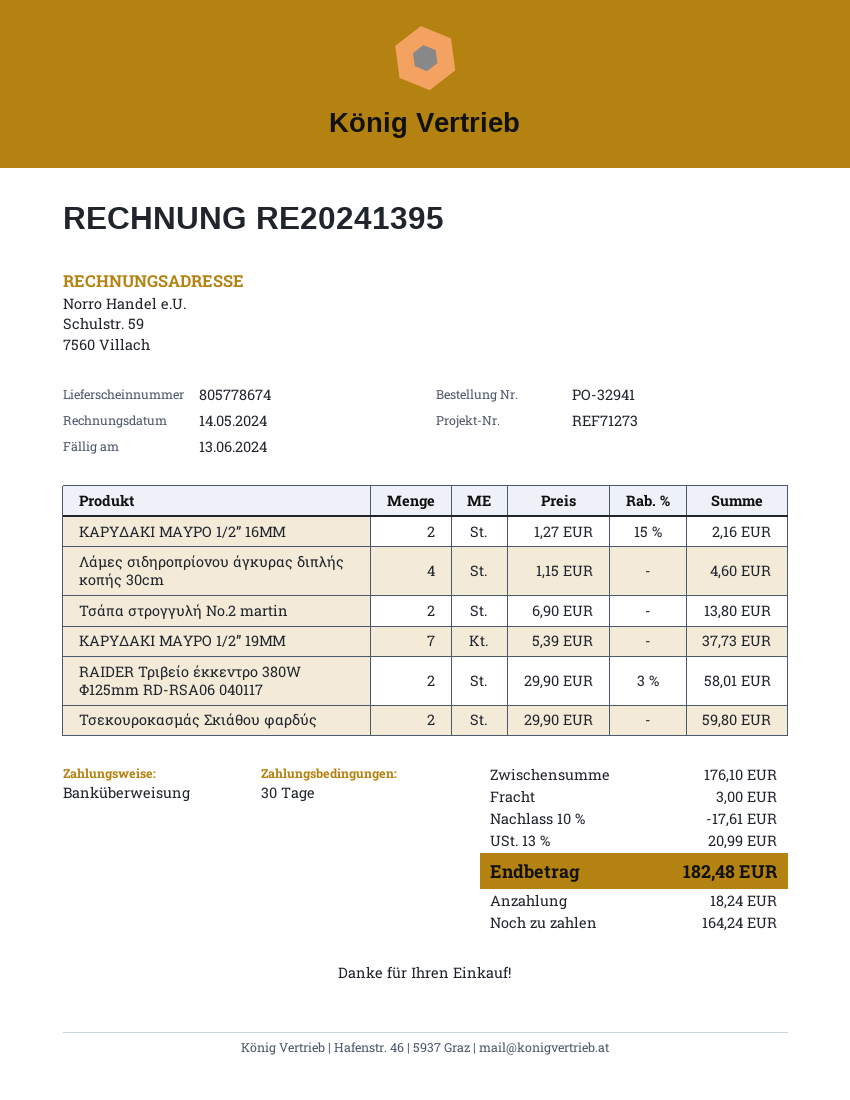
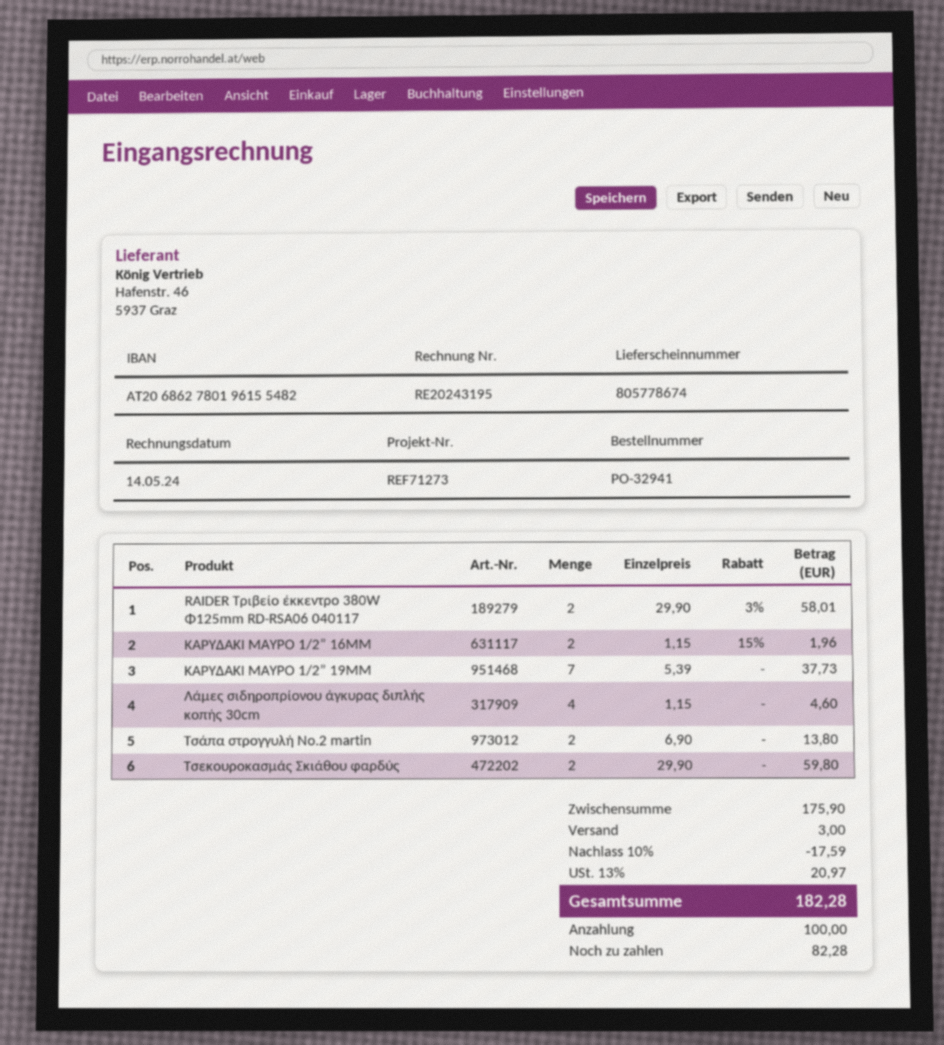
invoice number: RE20241395 -> RE20243195
ΚΑΡΥΔΑΚΙ ΜΑΥΡΟ 1/2” 16ΜΜ: 2 x 1.27 - 15% = 2.16 -> 2 x 1.15 - 15% = 1.96
subtotal: 176.10 -> 175.90
discount: 10% = 17.61 -> 10% = 17.59
tax: 13% = 20.99 -> 13% = 20.97
total: 182.48 -> 182.28
deposit: 18.24 -> 100.00
balance: 164.24 -> 82.28

